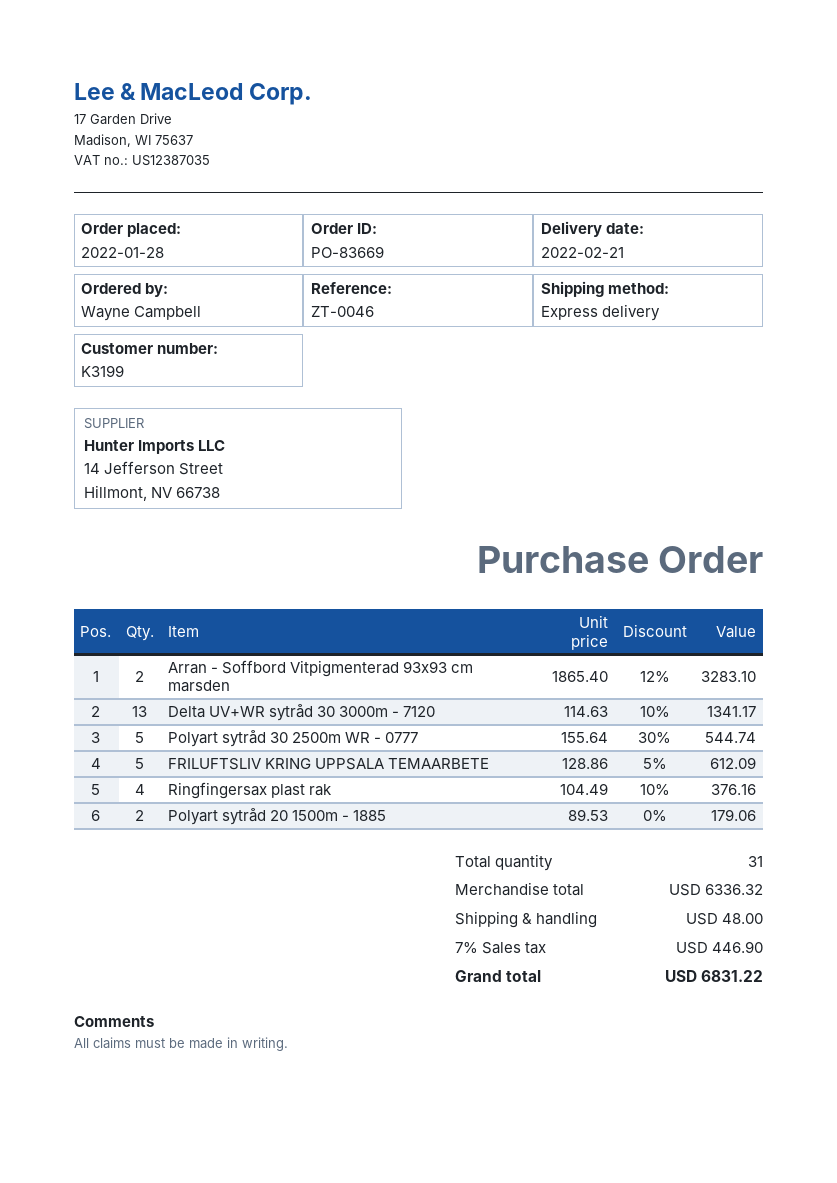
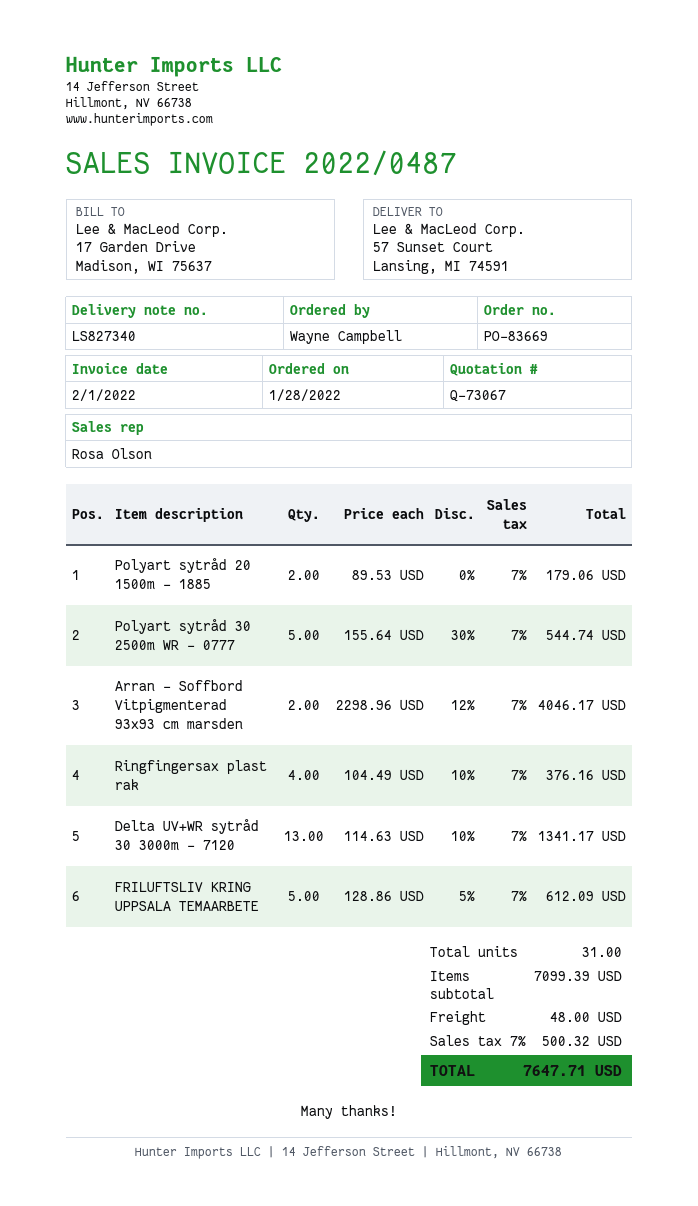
Arran - Soffbord Vitpigmenterad 93x93 cm marsden: 2 x 1865.40 - 12% = 3283.10 -> 2 x 2298.96 - 12% = 4046.17
subtotal: 6336.32 -> 7099.39
tax: 7% = 446.90 -> 7% = 500.32
total: 6831.22 -> 7647.71

